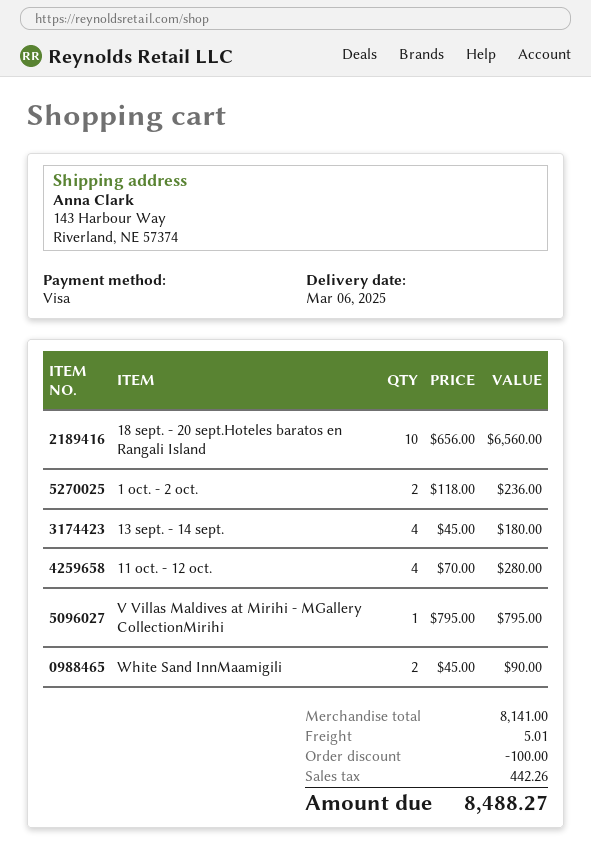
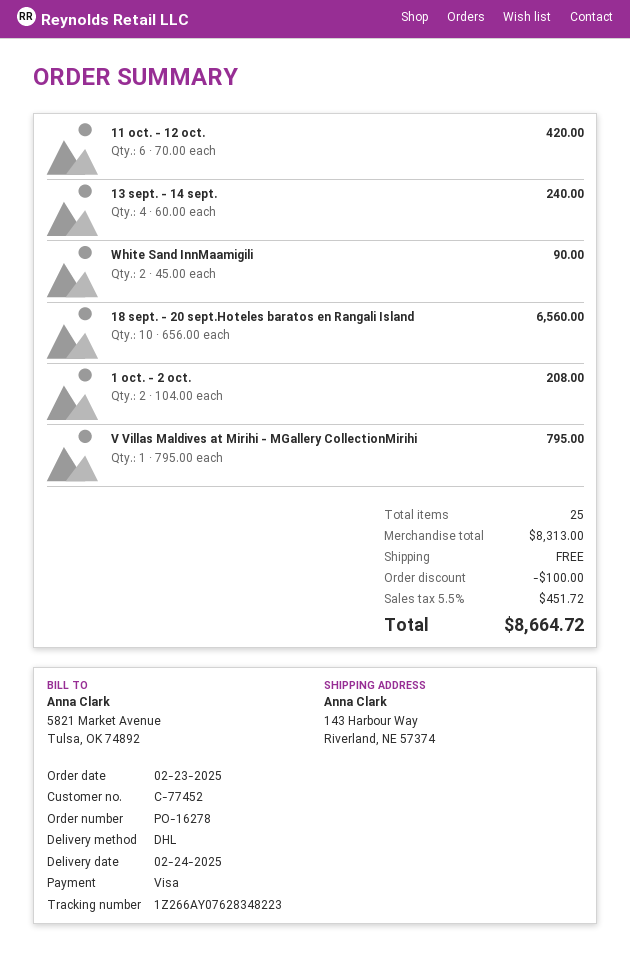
delivery date: 2025-03-06 -> 2025-02-24
1 oct. - 2 oct.: 2 x 118.00 = 236.00 -> 2 x 104.00 = 208.00
13 sept. - 14 sept.: 4 x 45.00 = 180.00 -> 4 x 60.00 = 240.00
11 oct. - 12 oct.: 4 x 70.00 = 280.00 -> 6 x 70.00 = 420.00
subtotal: 8141.00 -> 8313.00
shipping: 5.01 -> 0.00
tax: 442.26 -> 451.72
total: 8488.27 -> 8664.72

